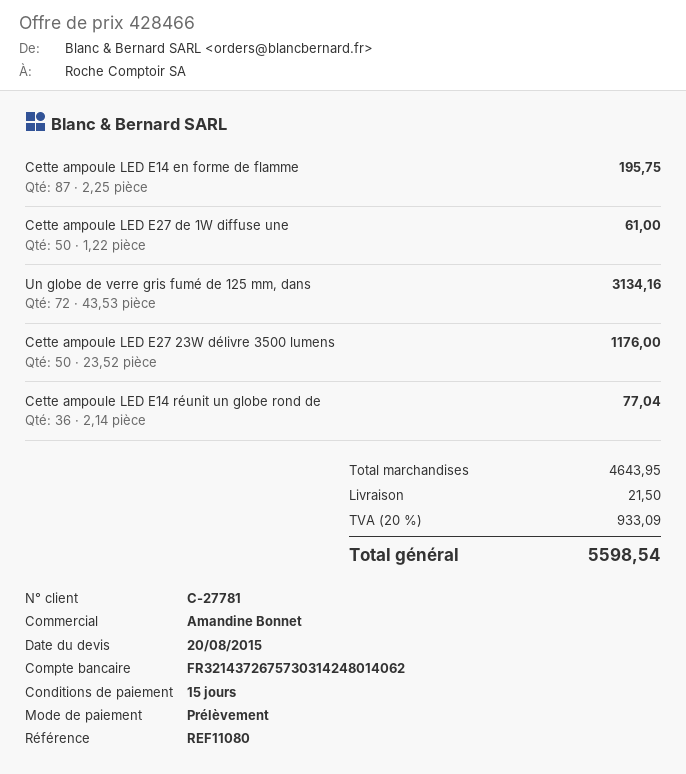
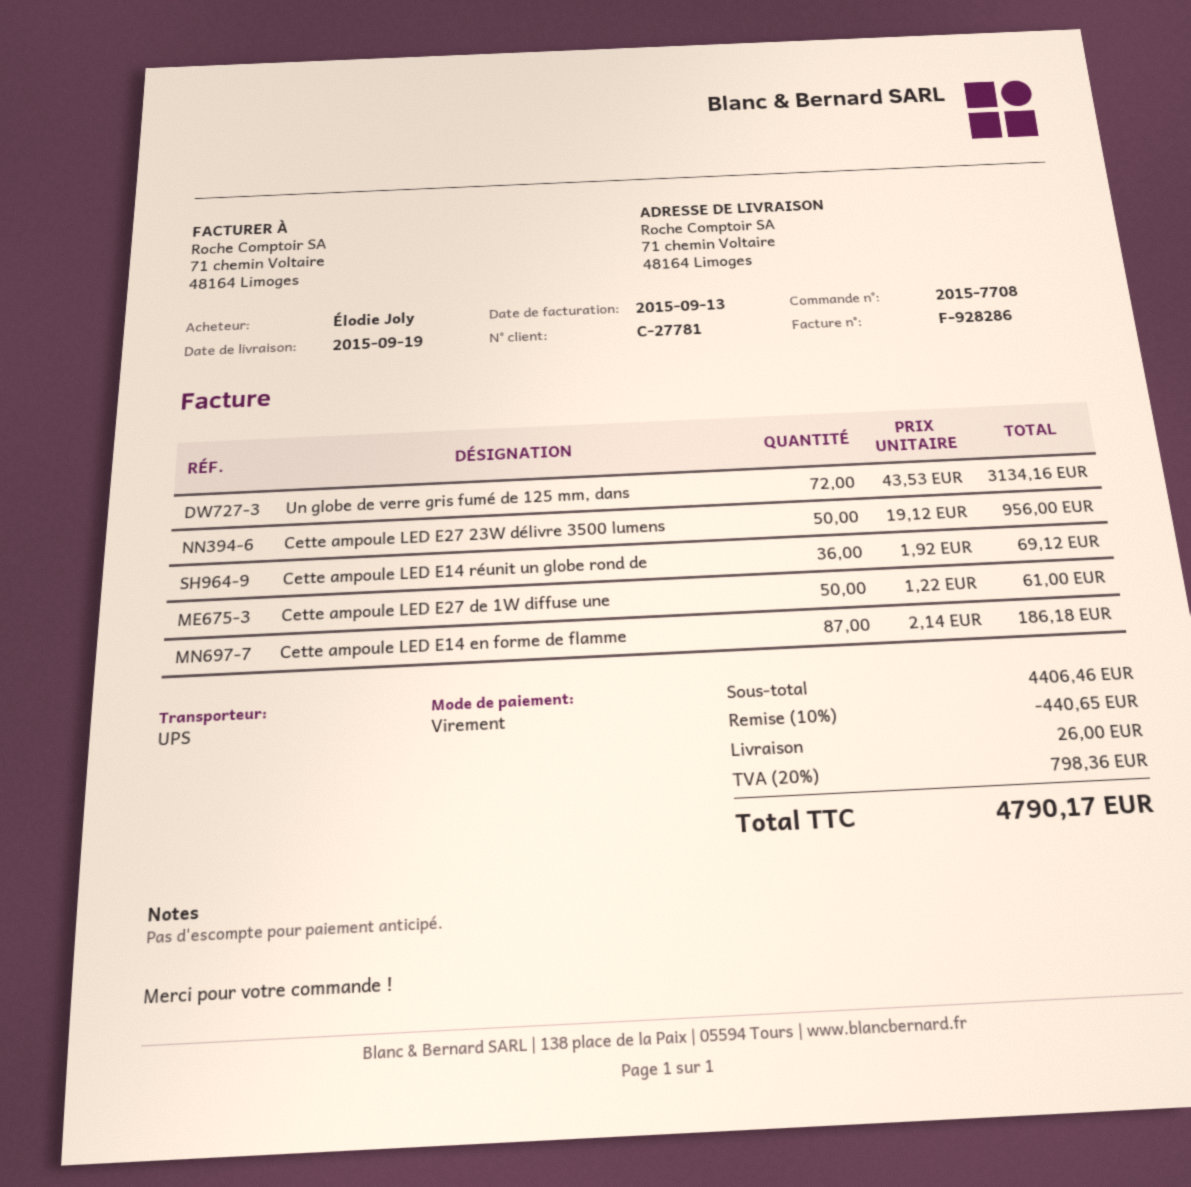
payment method: direct debit -> bank transfer
Cette ampoule LED E14 en forme de flamme: 87 x 2.25 = 195.75 -> 87 x 2.14 = 186.18
Cette ampoule LED E27 23W délivre 3500 lumens: 50 x 23.52 = 1176.00 -> 50 x 19.12 = 956.00
Cette ampoule LED E14 réunit un globe rond de: 36 x 2.14 = 77.04 -> 36 x 1.92 = 69.12
subtotal: 4643.95 -> 4406.46
discount: none -> 10% = 440.65
shipping: 21.50 -> 26.00
tax: 20% = 933.09 -> 20% = 798.36
total: 5598.54 -> 4790.17

